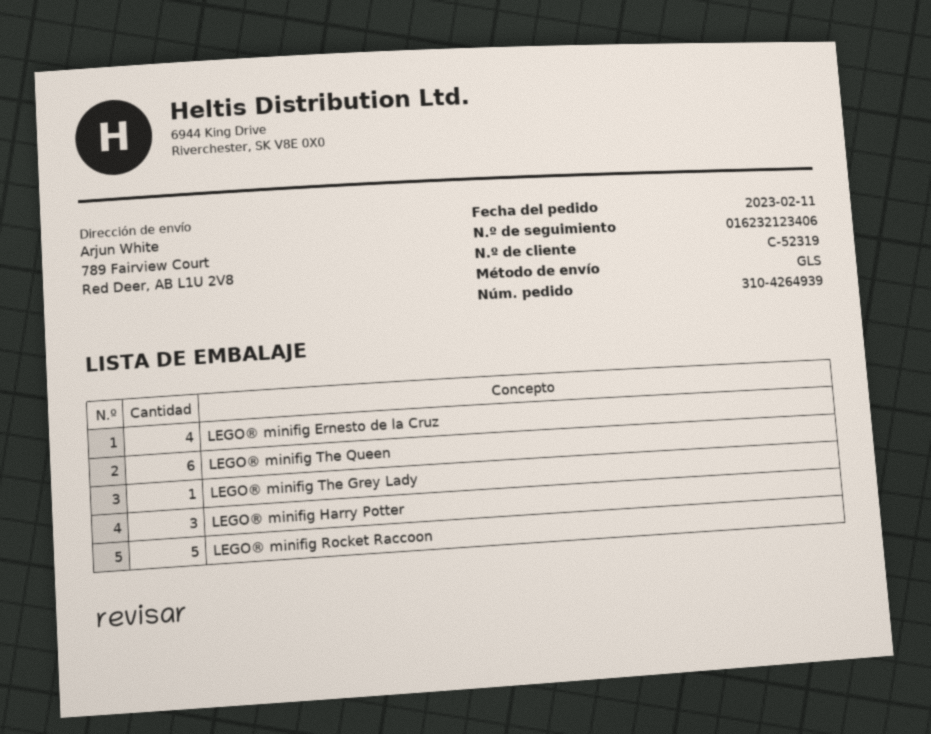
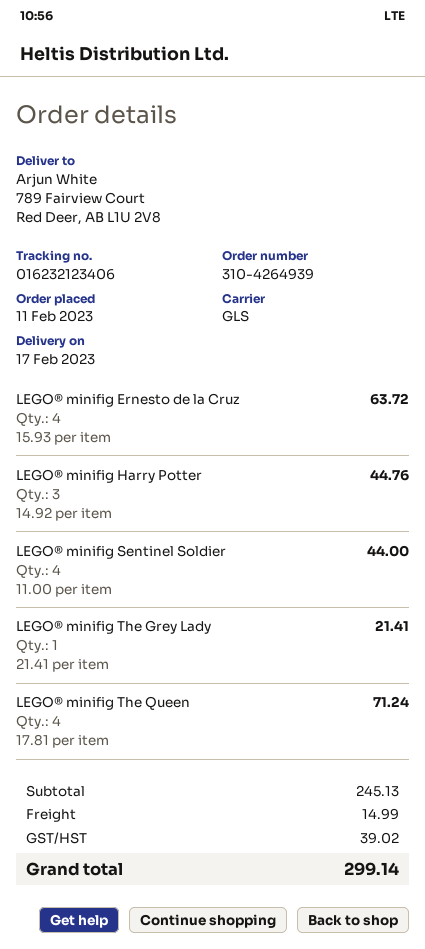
LEGO® minifig The Queen: 6 -> 4
LEGO® minifig Rocket Raccoon: 5 -> none
LEGO® minifig Sentinel Soldier: none -> 4

